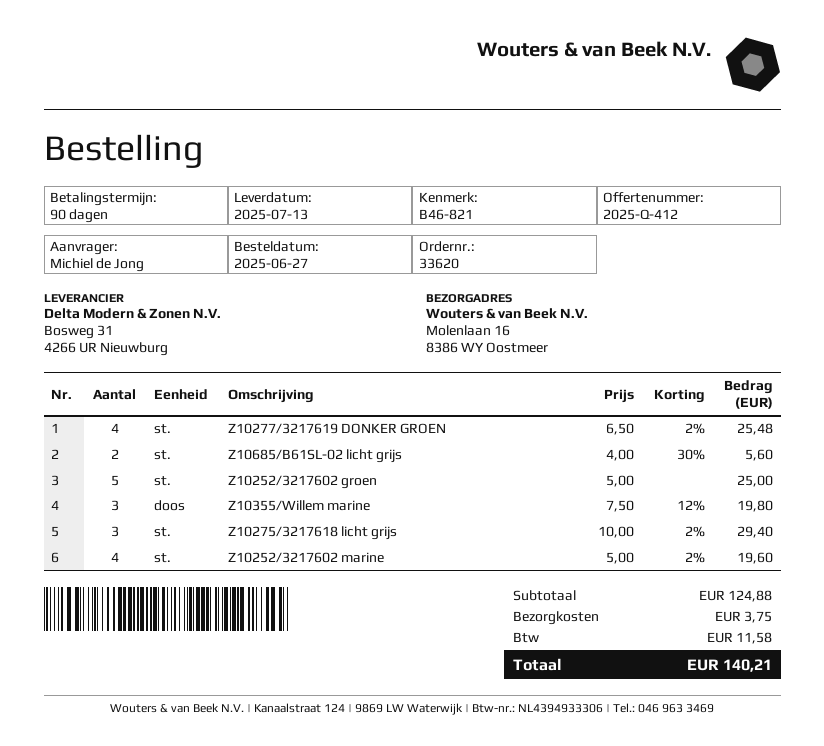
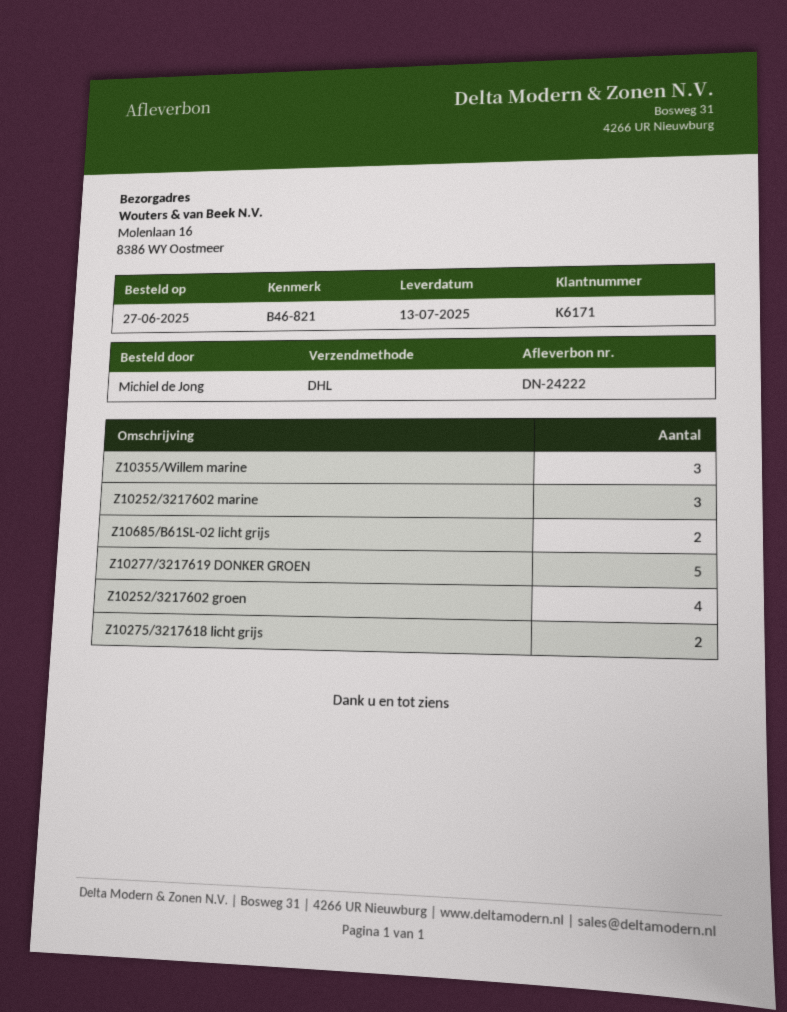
Z10277/3217619 DONKER GROEN: 4 -> 5
Z10252/3217602 groen: 5 -> 4
Z10275/3217618 licht grijs: 3 -> 2
Z10252/3217602 marine: 4 -> 3

